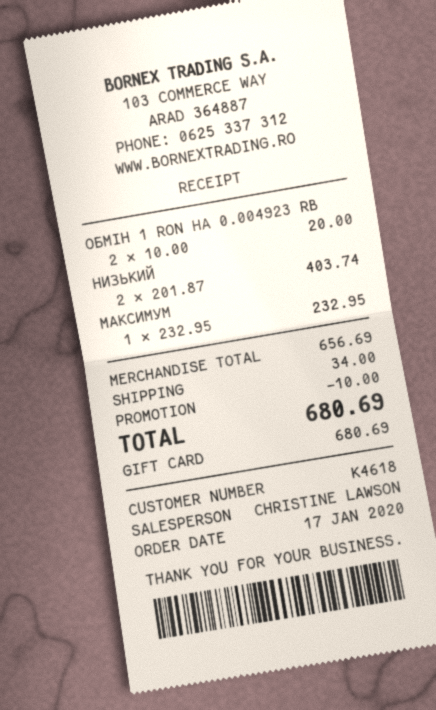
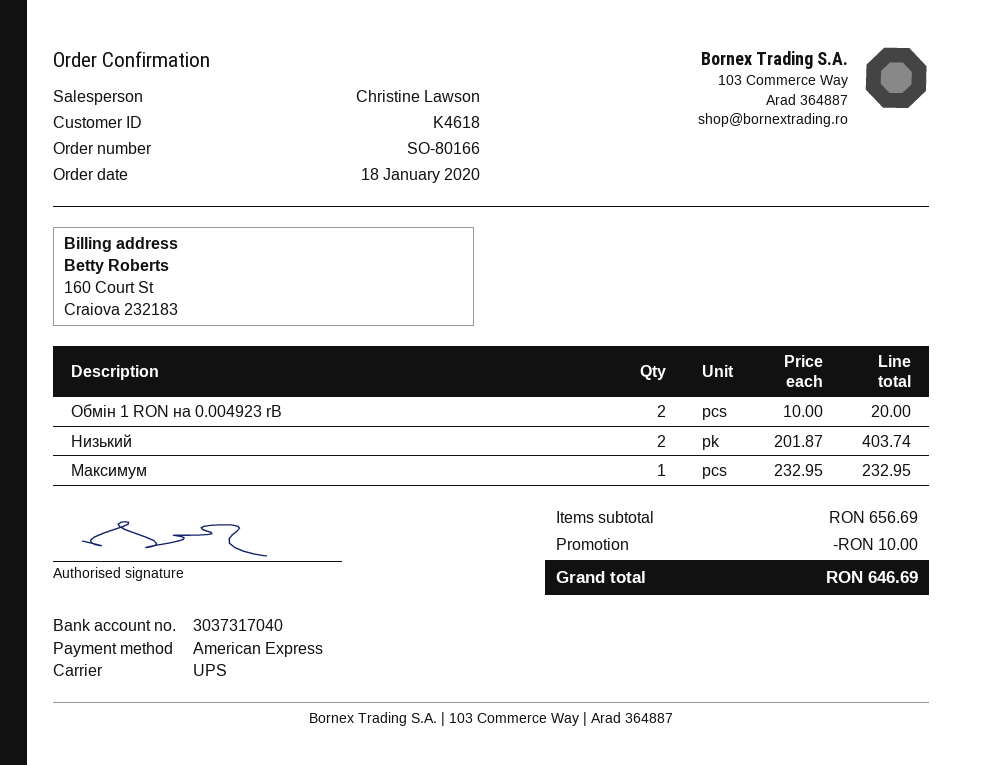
order date: 2020-01-17 -> 2020-01-18
payment method: gift card -> American Express
shipping: 34.00 -> none
total: 680.69 -> 646.69

